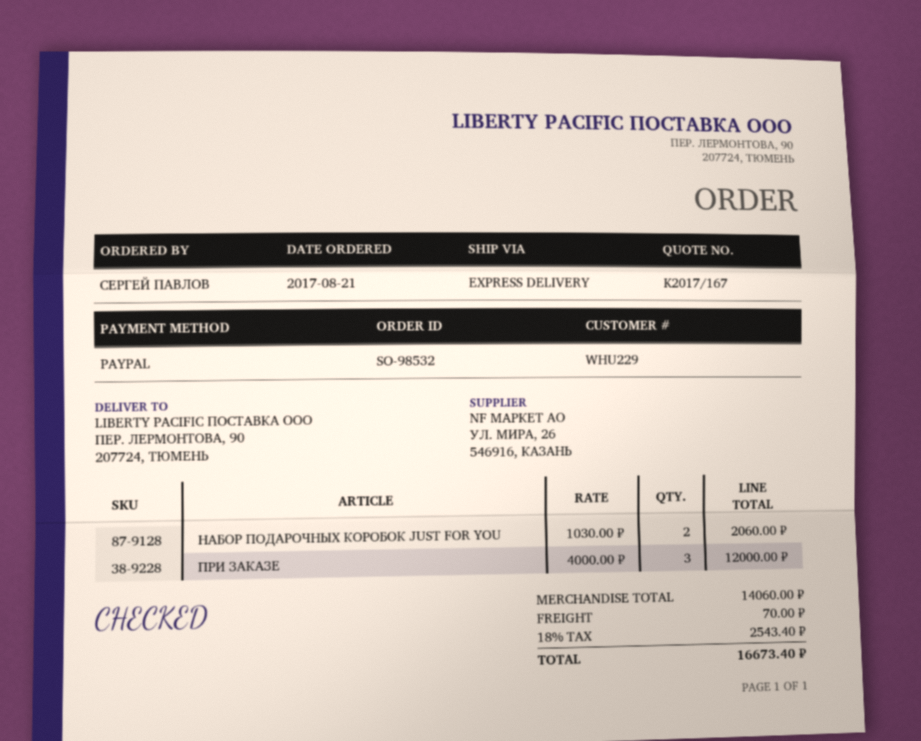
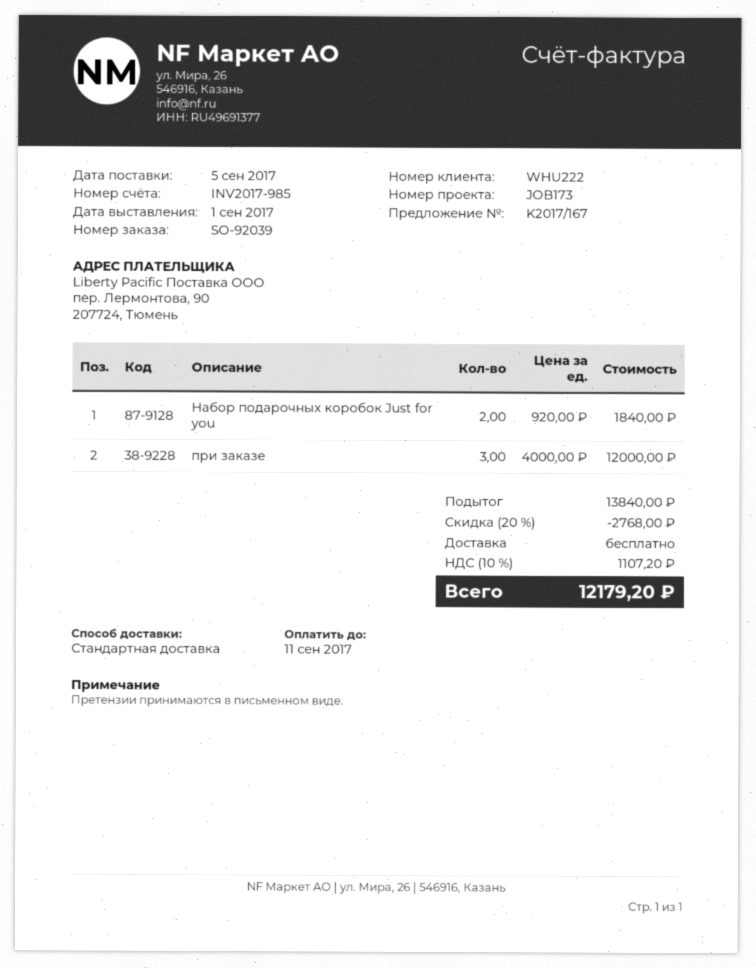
order number: SO-98532 -> SO-92039
customer number: WHU229 -> WHU222
shipping method: express -> standard
НАБОР ПОДАРОЧНЫХ КОРОБОК JUST FOR YOU: 2 x 1030.00 = 2060.00 -> 2 x 920.00 = 1840.00
subtotal: 14060.00 -> 13840.00
discount: none -> 20% = 2768.00
shipping: 70.00 -> 0.00
tax: 18% = 2543.40 -> 10% = 1107.20
total: 16673.40 -> 12179.20

